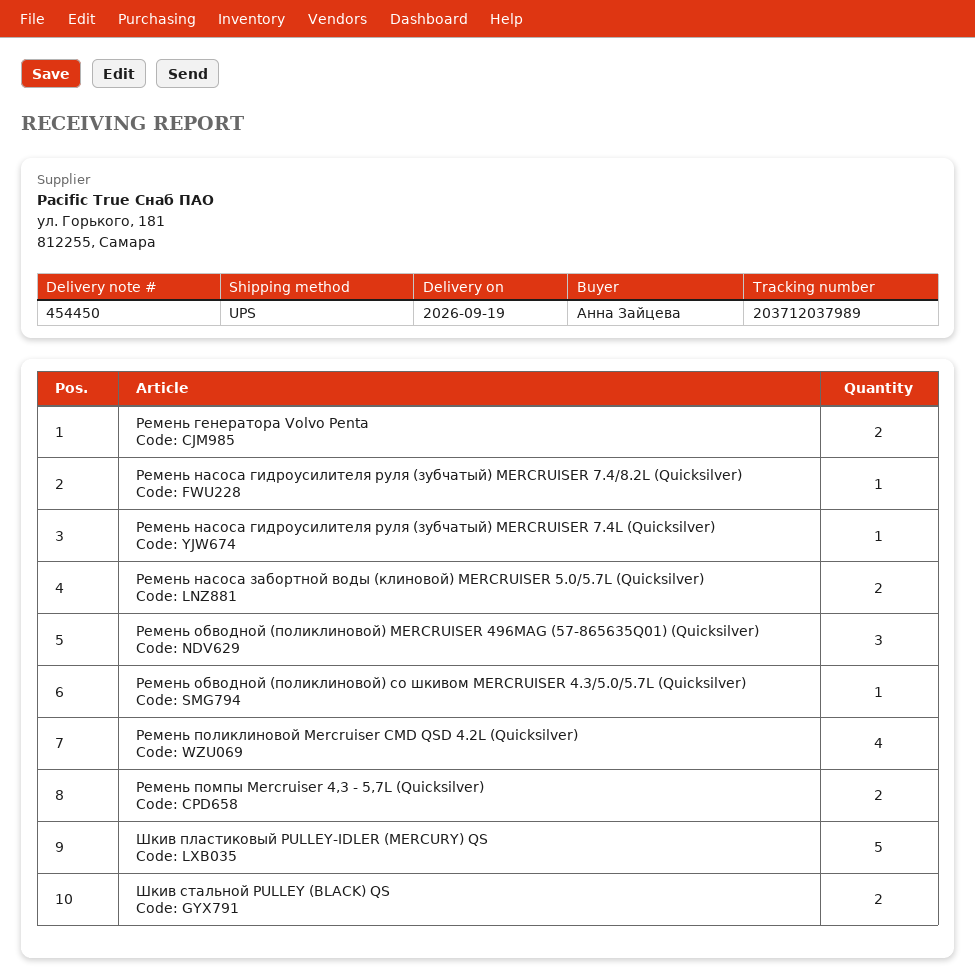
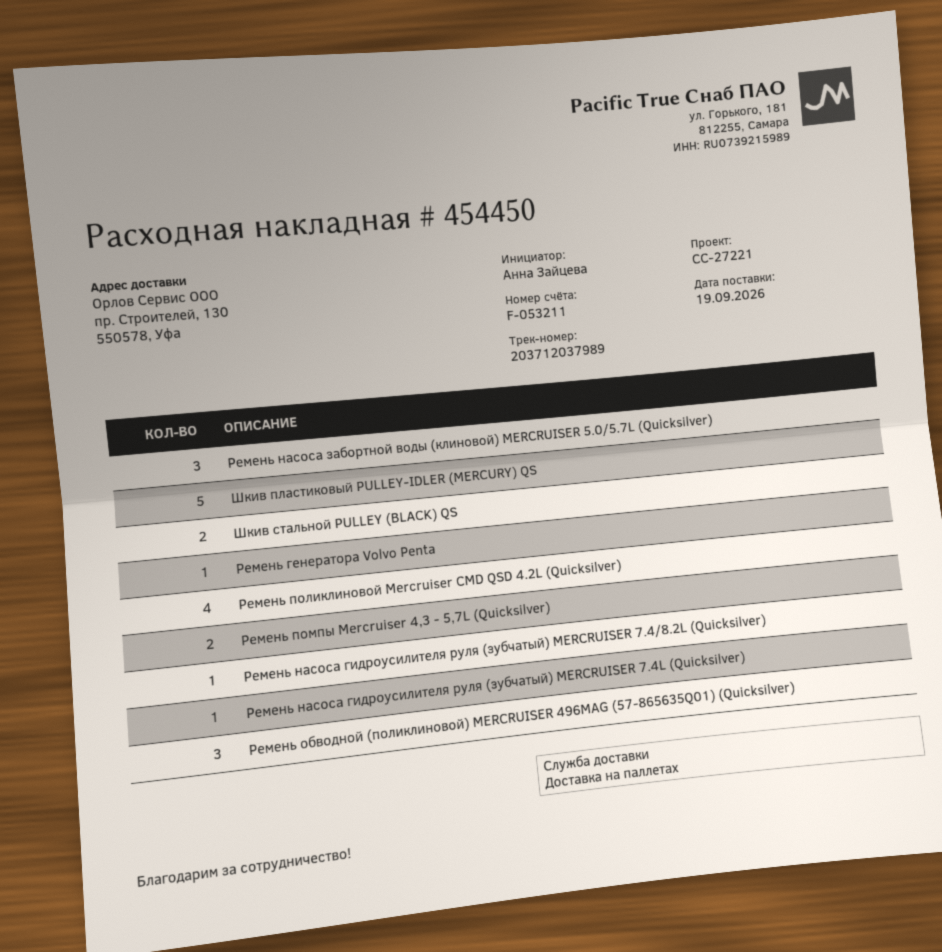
shipping method: UPS -> pallet freight
Ремень генератора Volvo Penta: 2 -> 1
Ремень насоса забортной воды (клиновой) MERCRUISER 5.0/5.7L (Quicksilver): 2 -> 3
Ремень обводной (поликлиновой) со шкивом MERCRUISER 4.3/5.0/5.7L (Quicksilver): 1 -> none

